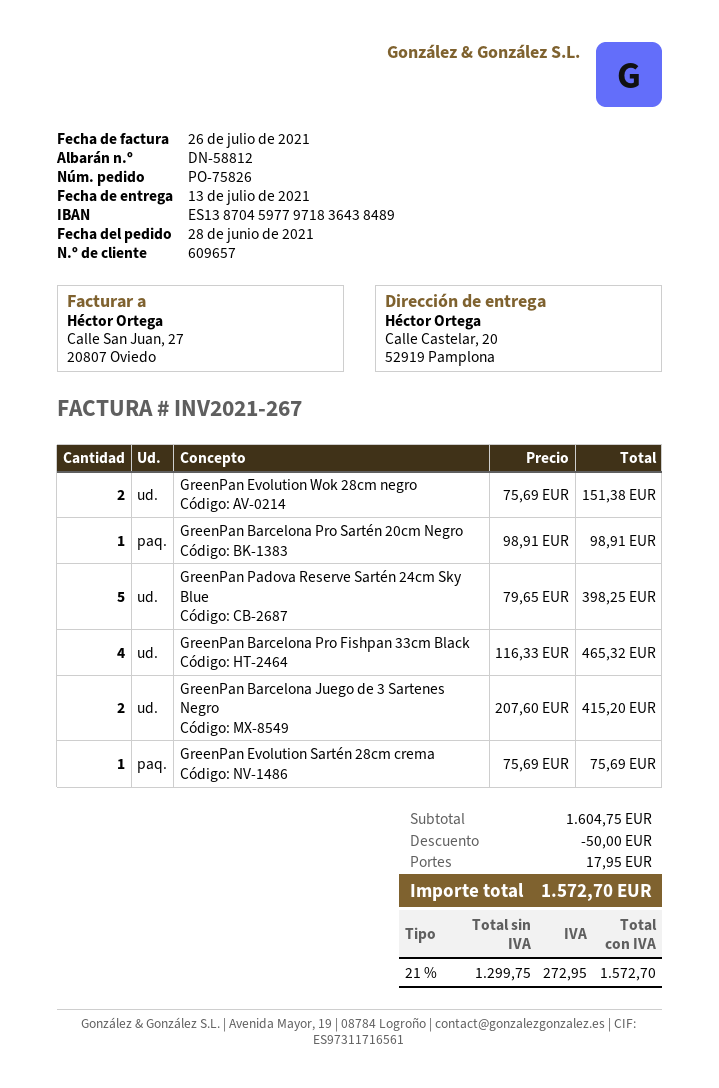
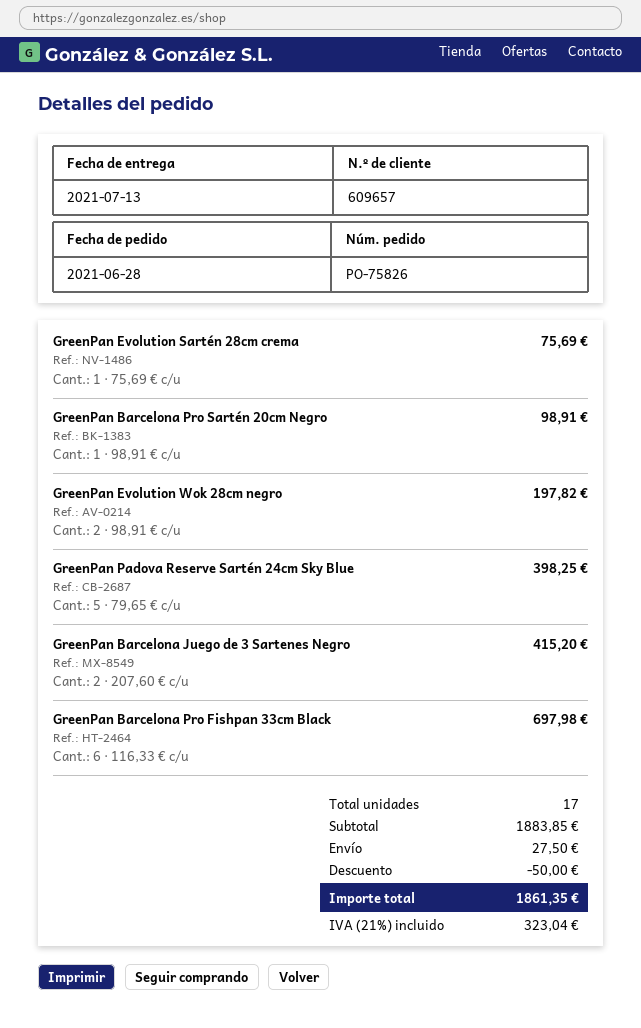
GreenPan Evolution Wok 28cm negro: 2 x 75.69 = 151.38 -> 2 x 98.91 = 197.82
GreenPan Barcelona Pro Fishpan 33cm Black: 4 x 116.33 = 465.32 -> 6 x 116.33 = 697.98
subtotal: 1604.75 -> 1883.85
shipping: 17.95 -> 27.50
tax: 21% = 272.95 -> 21% = 323.04
total: 1572.70 -> 1861.35

